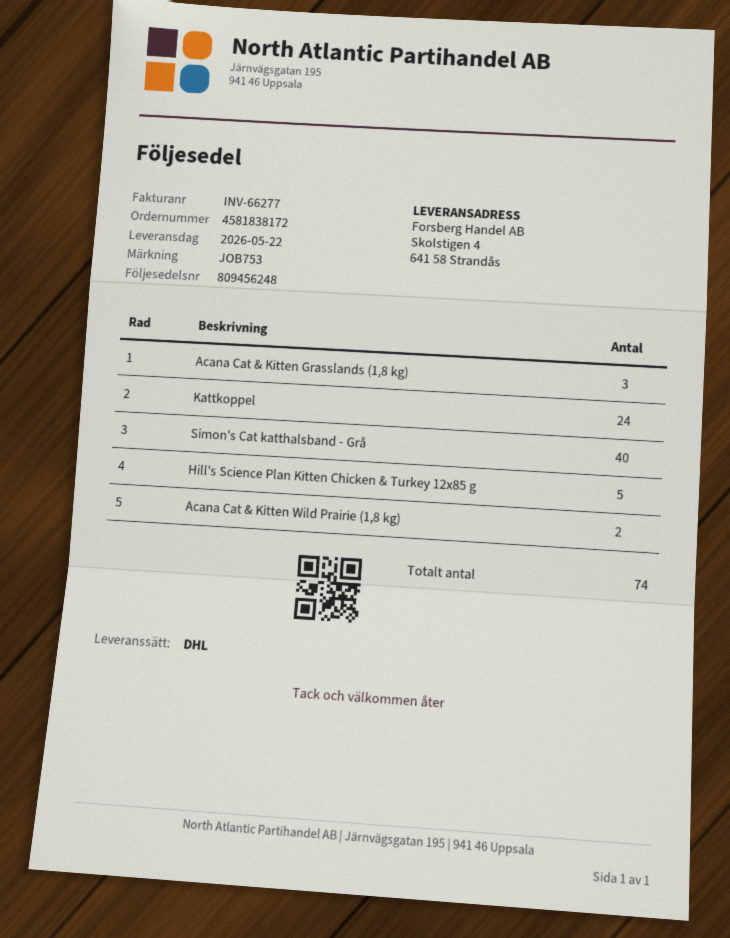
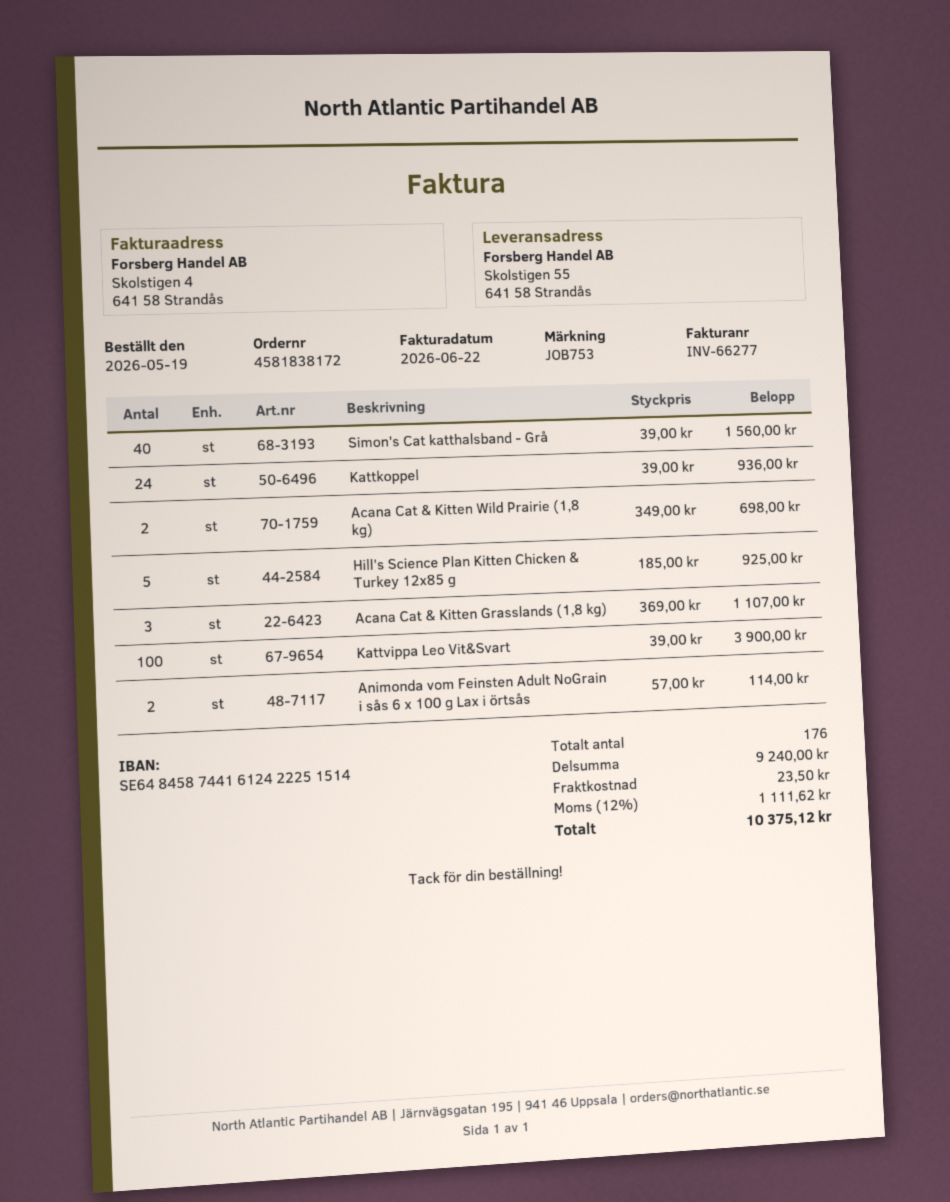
ship to: Skolstigen 4, 641 58 Strandås -> Skolstigen 55, 641 58 Strandås
Kattvippa Leo Vit&Svart: none -> 100
Animonda vom Feinsten Adult NoGrain i sås 6 x 100 g Lax i örtsås: none -> 2
total quantity: 74 -> 176

